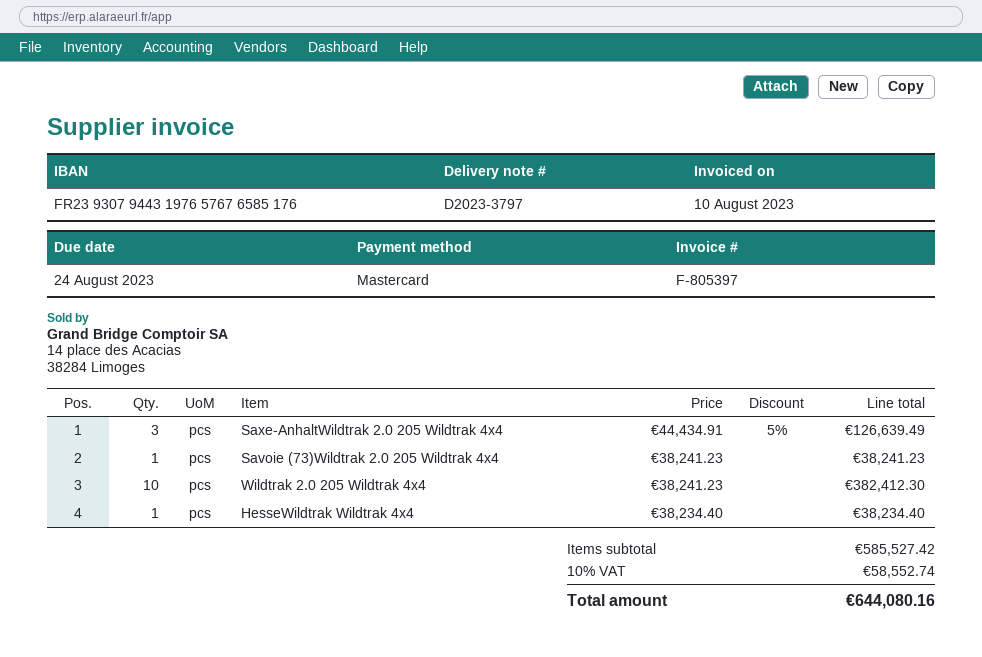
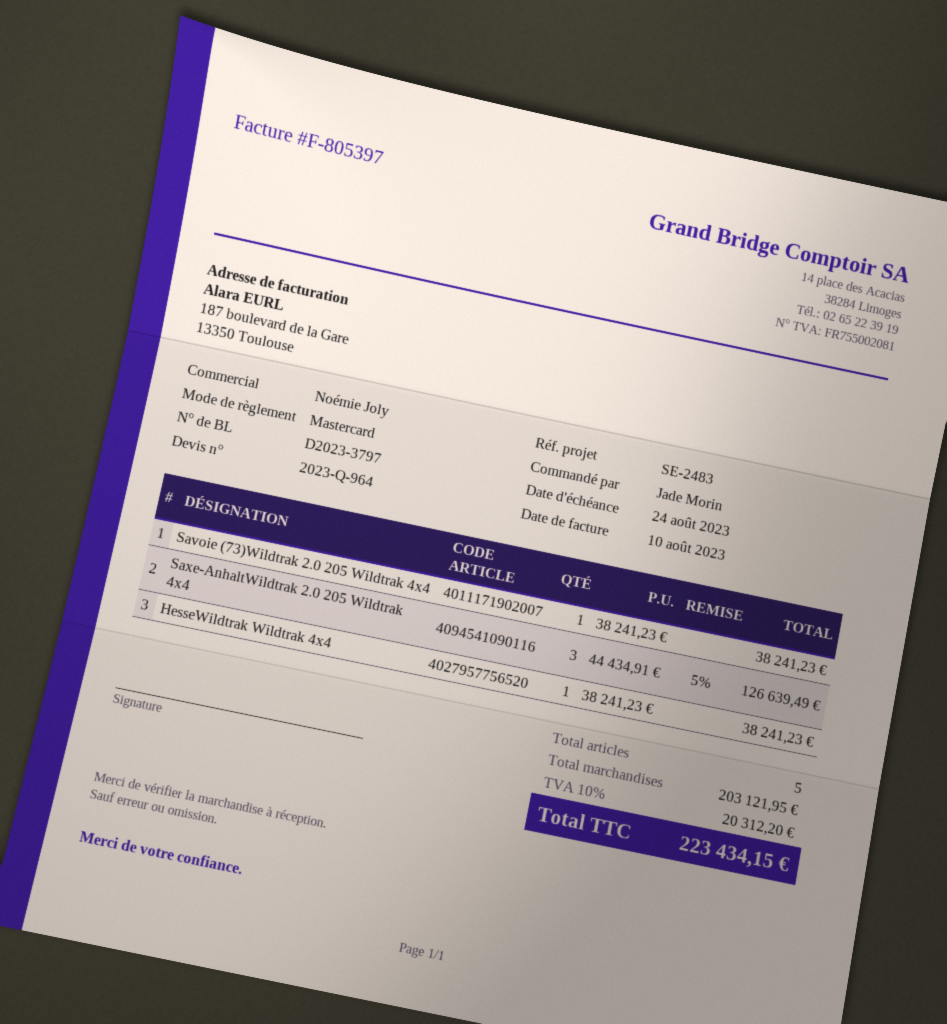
Wildtrak 2.0 205 Wildtrak 4x4: 10 x 38241.23 = 382412.30 -> none
HesseWildtrak Wildtrak 4x4: 1 x 38234.40 = 38234.40 -> 1 x 38241.23 = 38241.23
subtotal: 585527.42 -> 203121.95
tax: 10% = 58552.74 -> 10% = 20312.20
total: 644080.16 -> 223434.15

